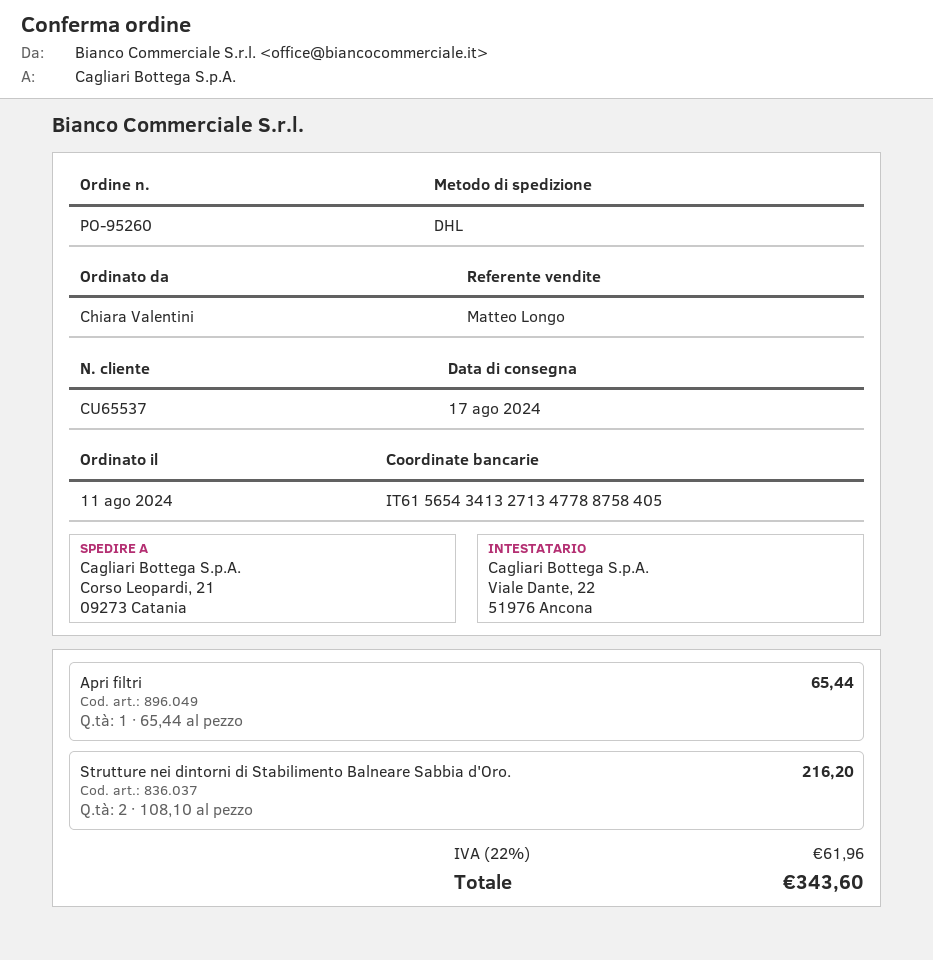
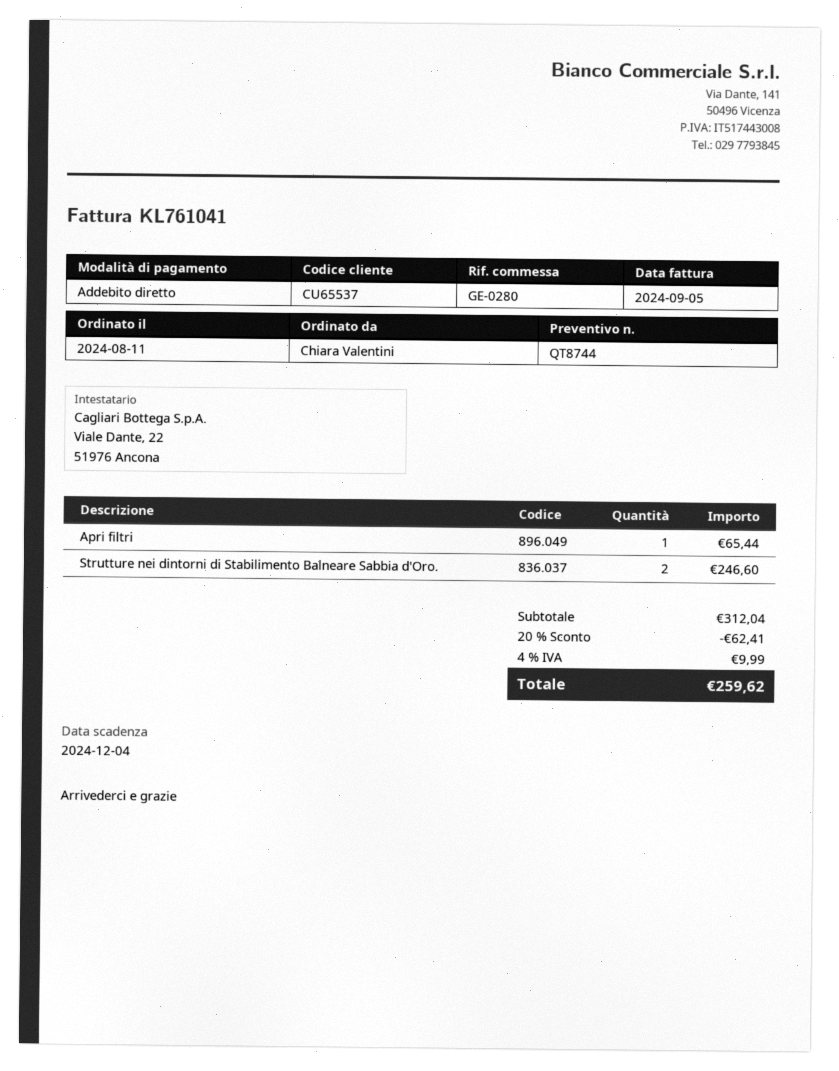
Strutture nei dintorni di Stabilimento Balneare Sabbia d'Oro.: 2 for 216.20 -> 2 for 246.60
discount: none -> 20% = 62.41
tax: 22% = 61.96 -> 4% = 9.99
total: 343.60 -> 259.62

